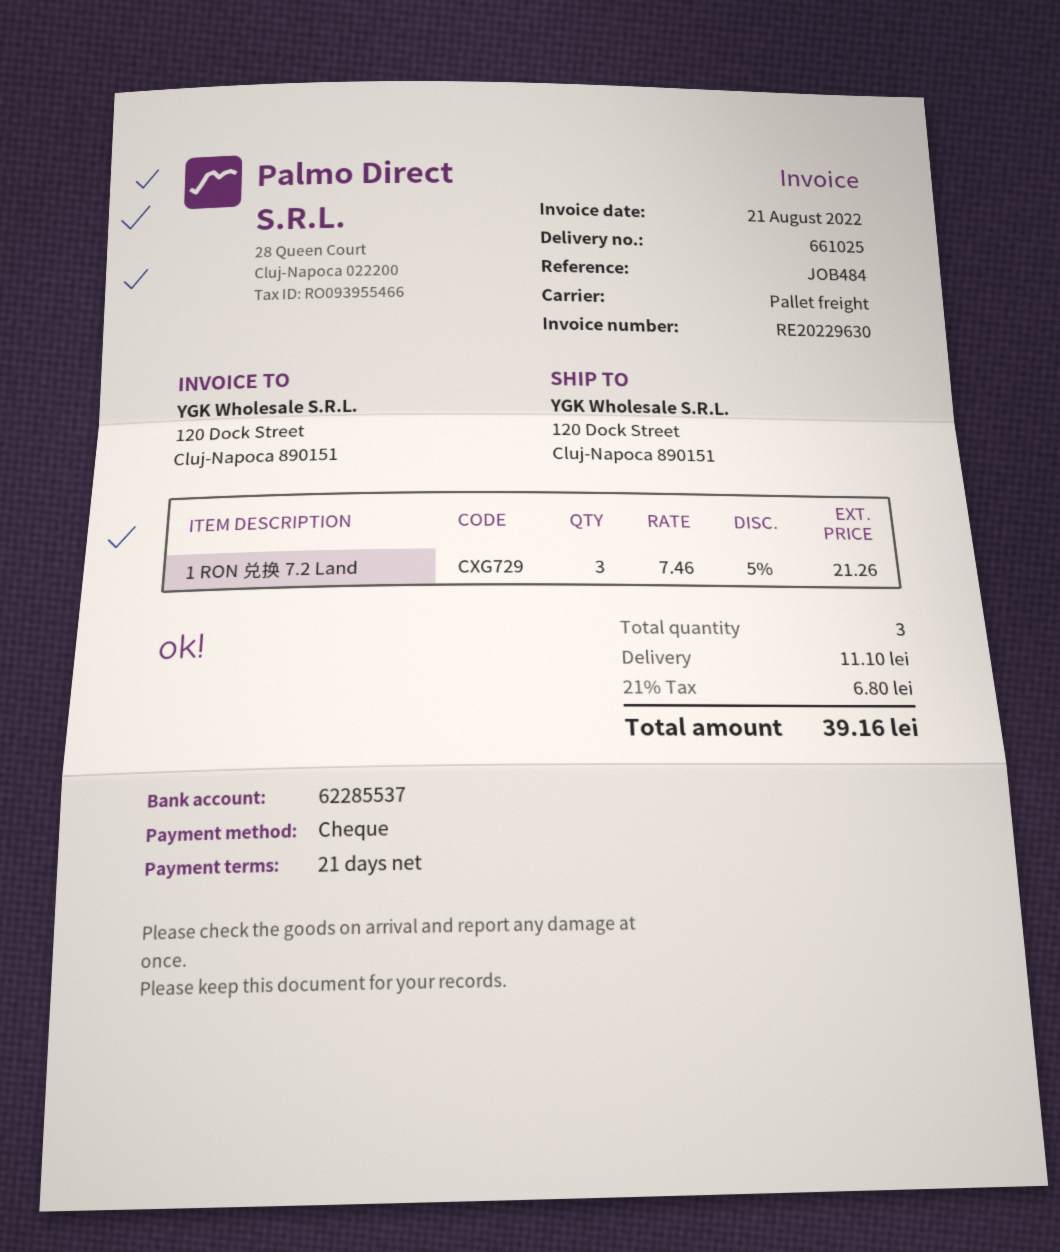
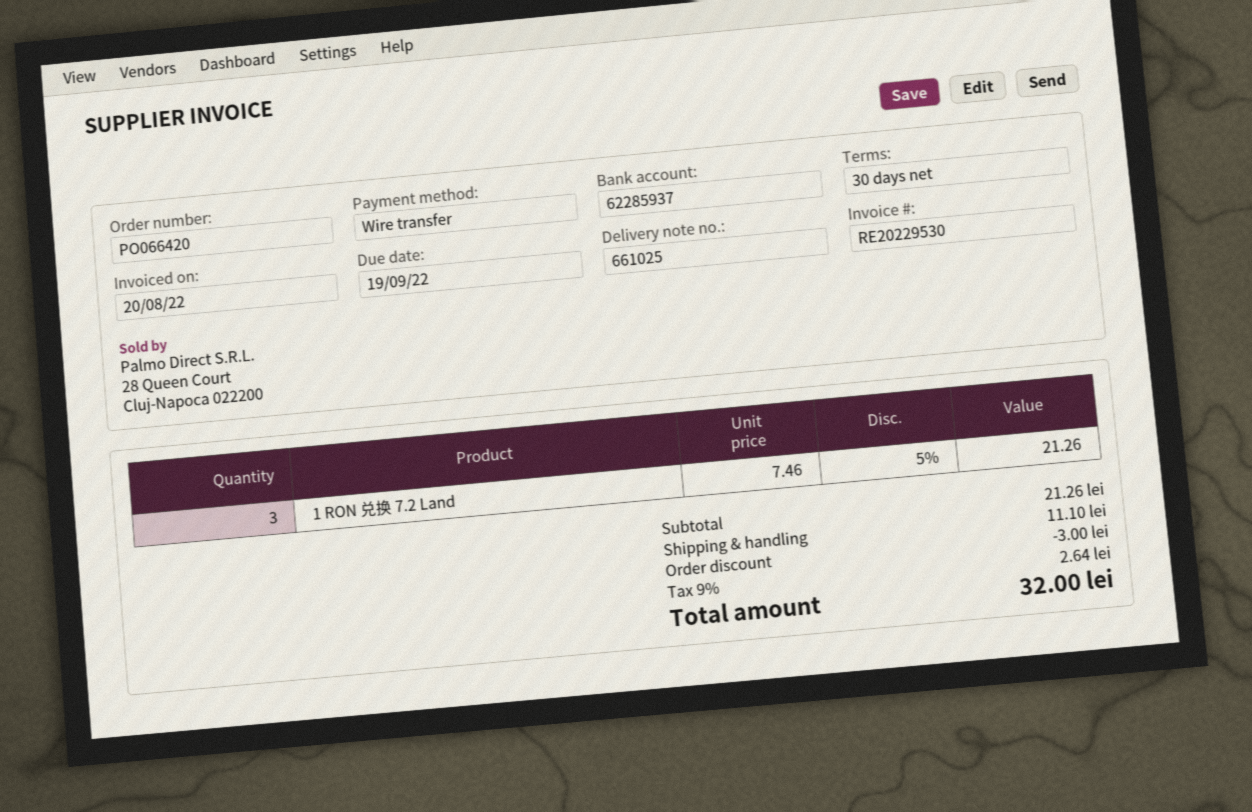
invoice number: RE20229630 -> RE20229530
invoice date: 2022-08-21 -> 2022-08-20
payment terms: 21 days -> 30 days
payment method: cheque -> bank transfer
bank account: 62285537 -> 62285937
discount: none -> 3.00
tax: 21% = 6.80 -> 9% = 2.64
total: 39.16 -> 32.00

